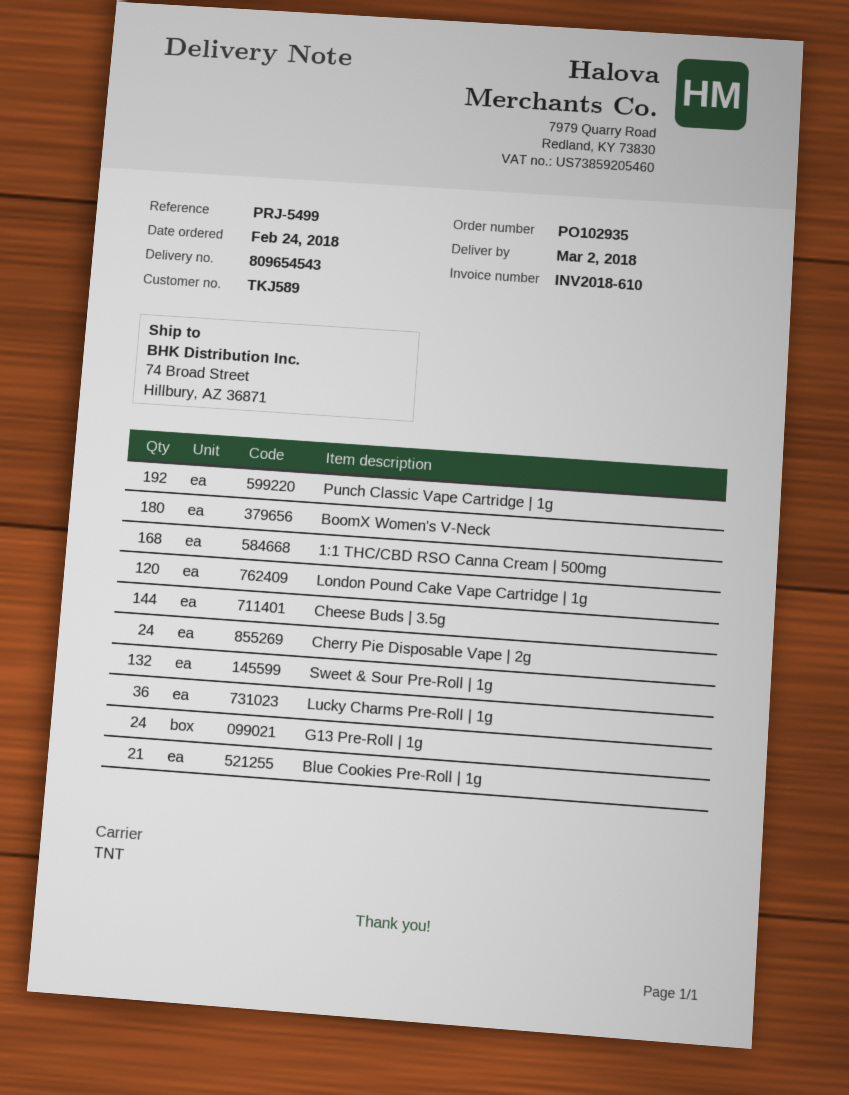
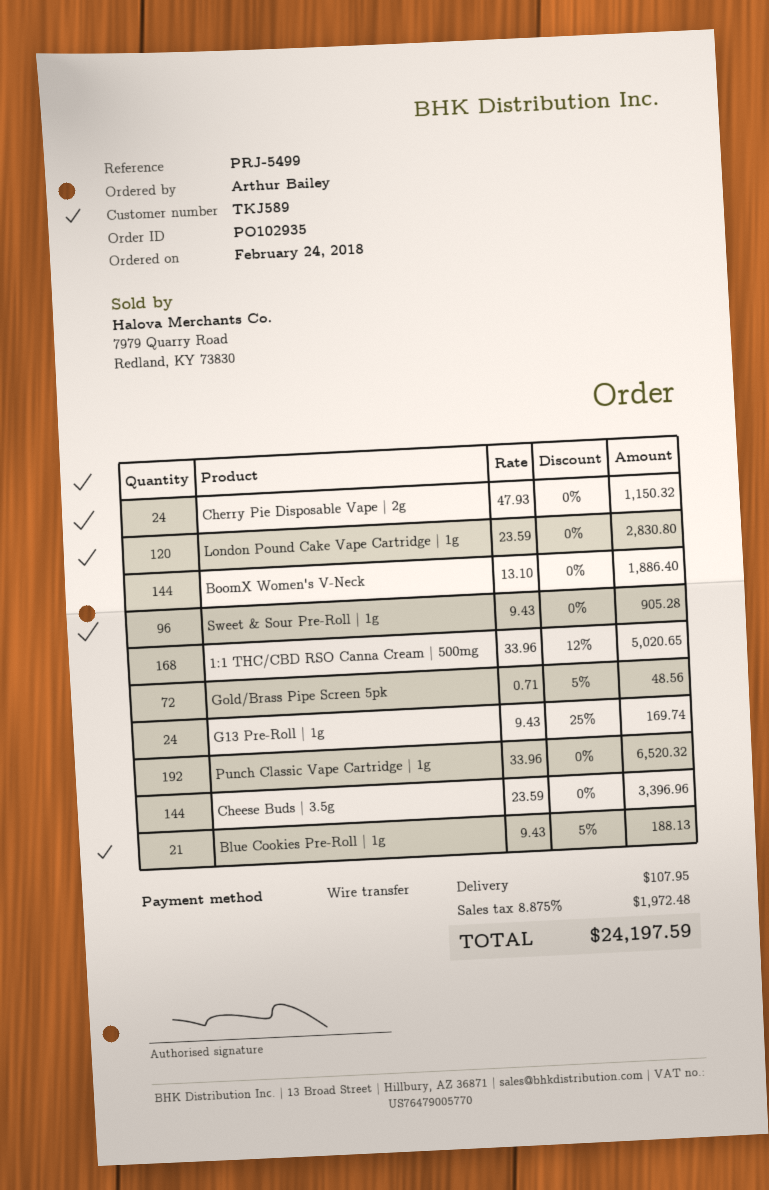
BoomX Women's V-Neck: 180 -> 144
Sweet & Sour Pre-Roll | 1g: 132 -> 96
Lucky Charms Pre-Roll | 1g: 36 -> none
Gold/Brass Pipe Screen 5pk: none -> 72

